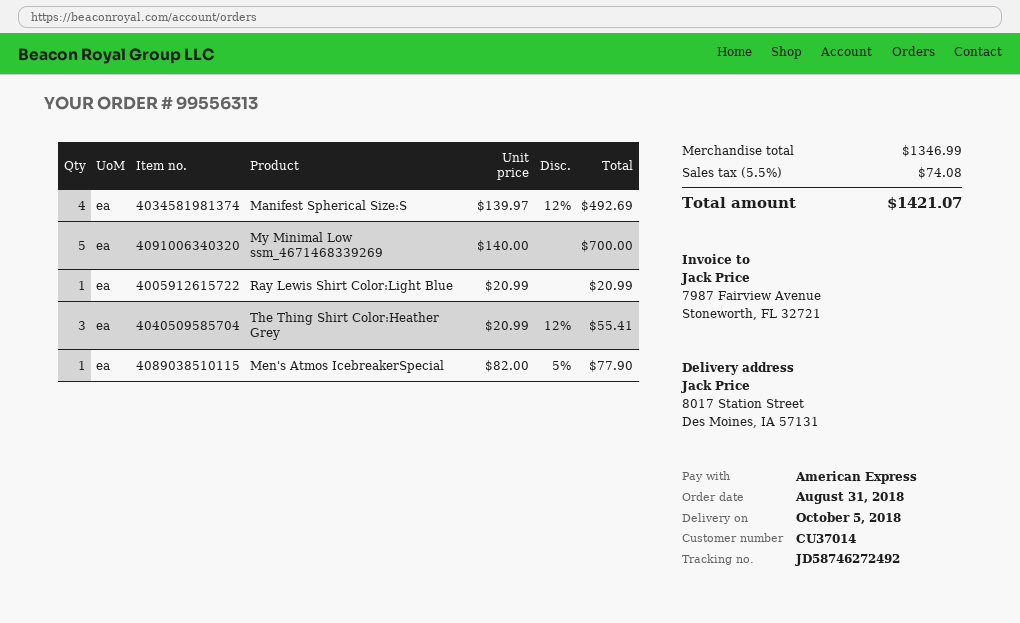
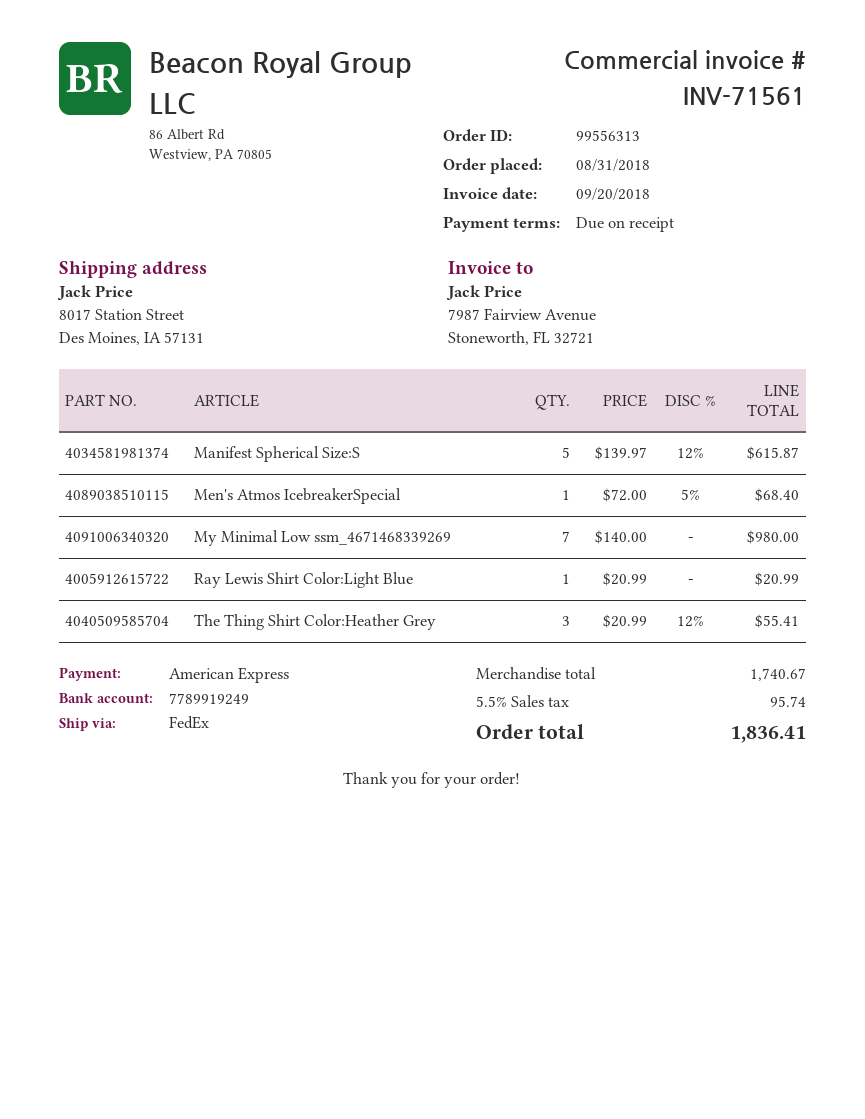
Manifest Spherical Size:S: 4 x 139.97 - 12% = 492.69 -> 5 x 139.97 - 12% = 615.87
My Minimal Low ssm_4671468339269: 5 x 140.00 = 700.00 -> 7 x 140.00 = 980.00
Men's Atmos IcebreakerSpecial: 1 x 82.00 - 5% = 77.90 -> 1 x 72.00 - 5% = 68.40
subtotal: 1346.99 -> 1740.67
tax: 5.5% = 74.08 -> 5.5% = 95.74
total: 1421.07 -> 1836.41

